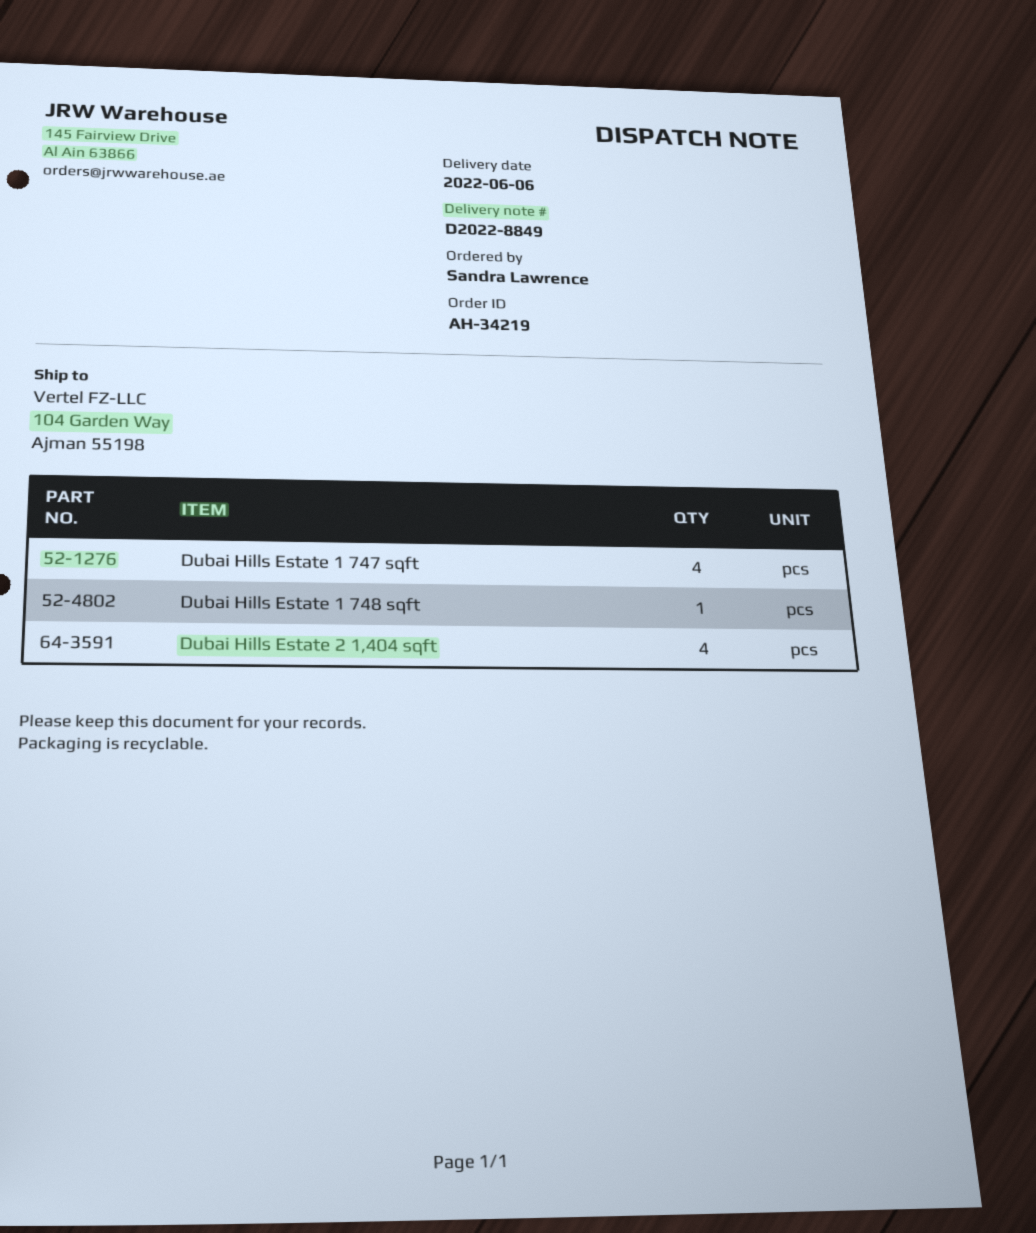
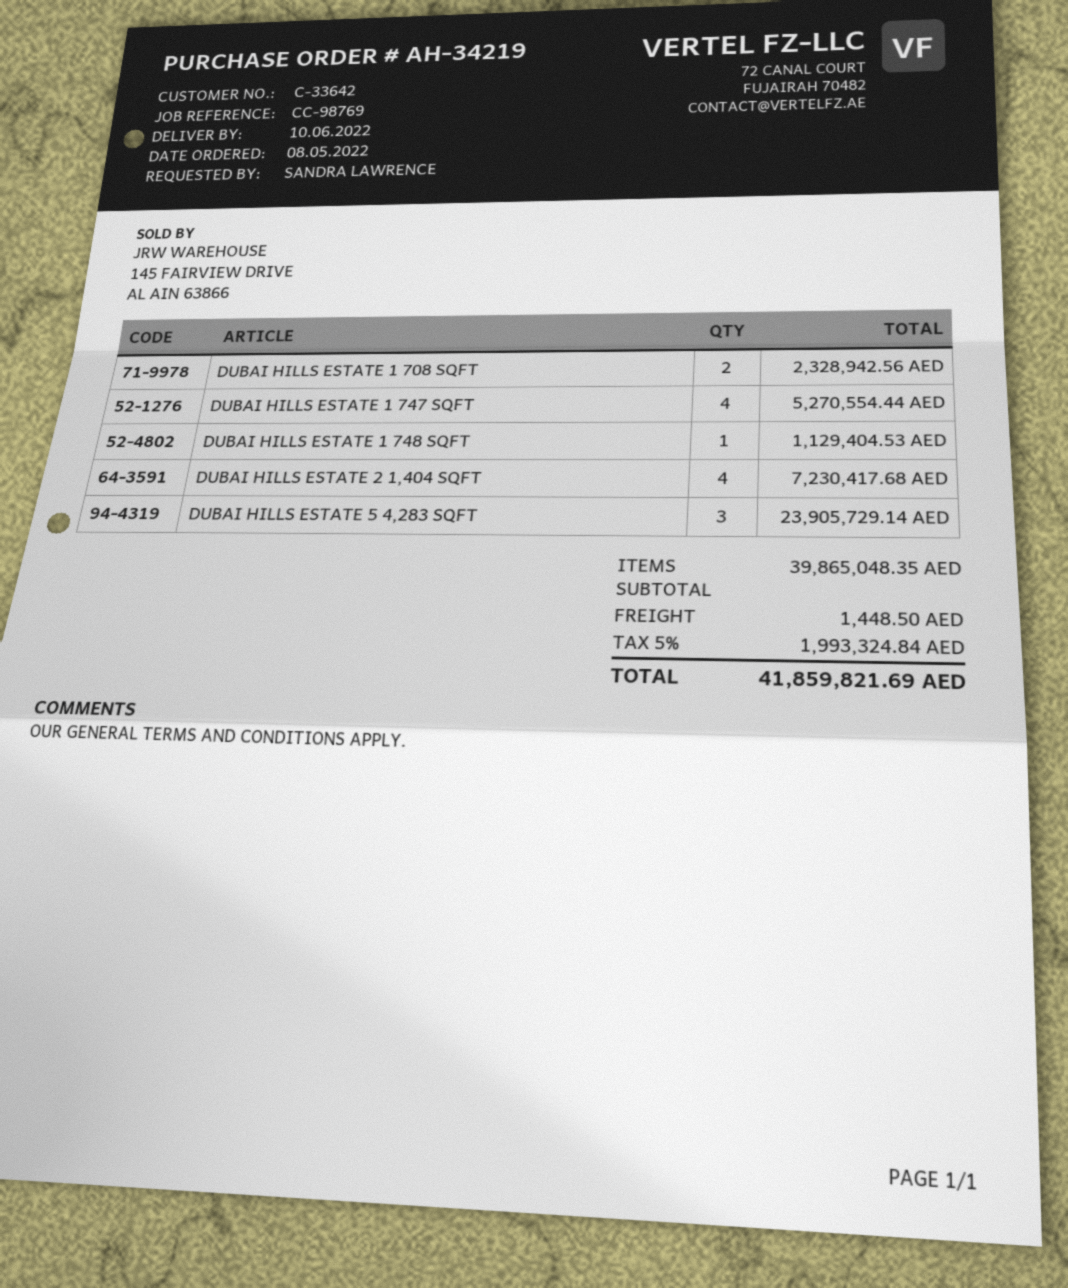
delivery date: 2022-06-06 -> 2022-06-10
DUBAI HILLS ESTATE 1 708 SQFT: none -> 2
DUBAI HILLS ESTATE 5 4,283 SQFT: none -> 3

